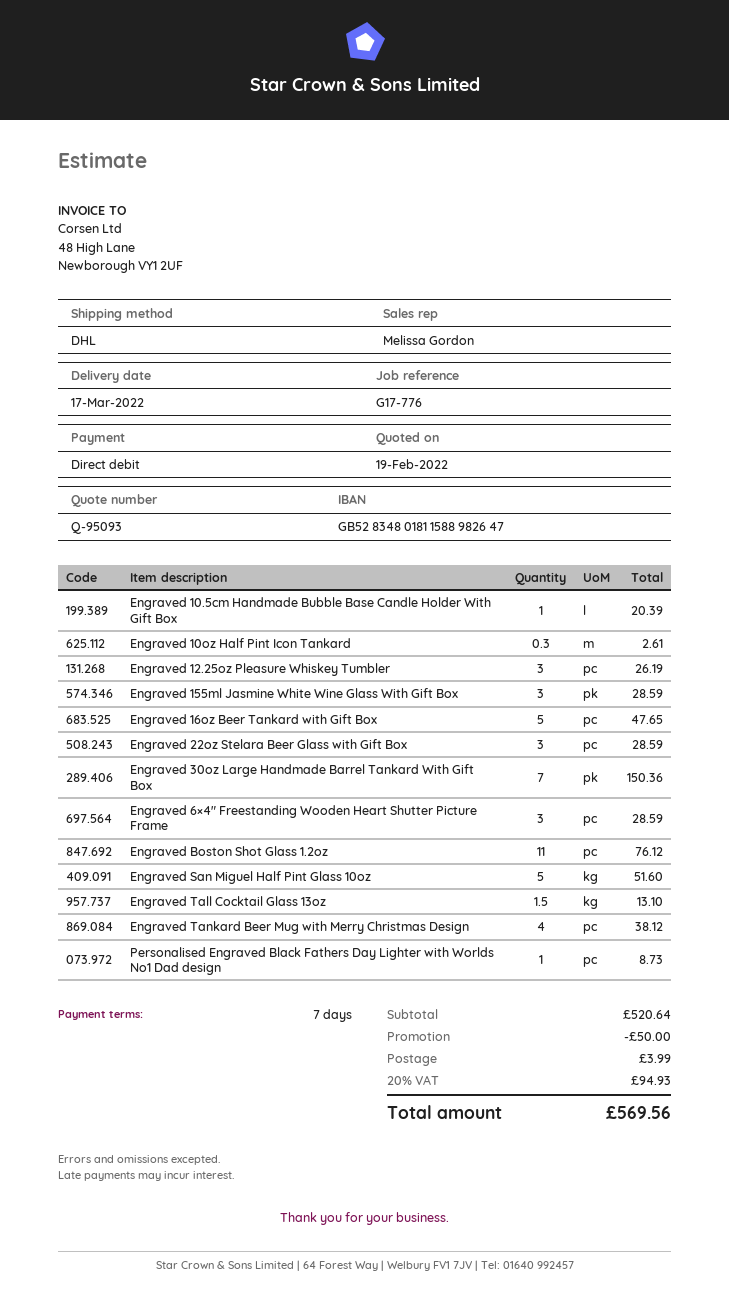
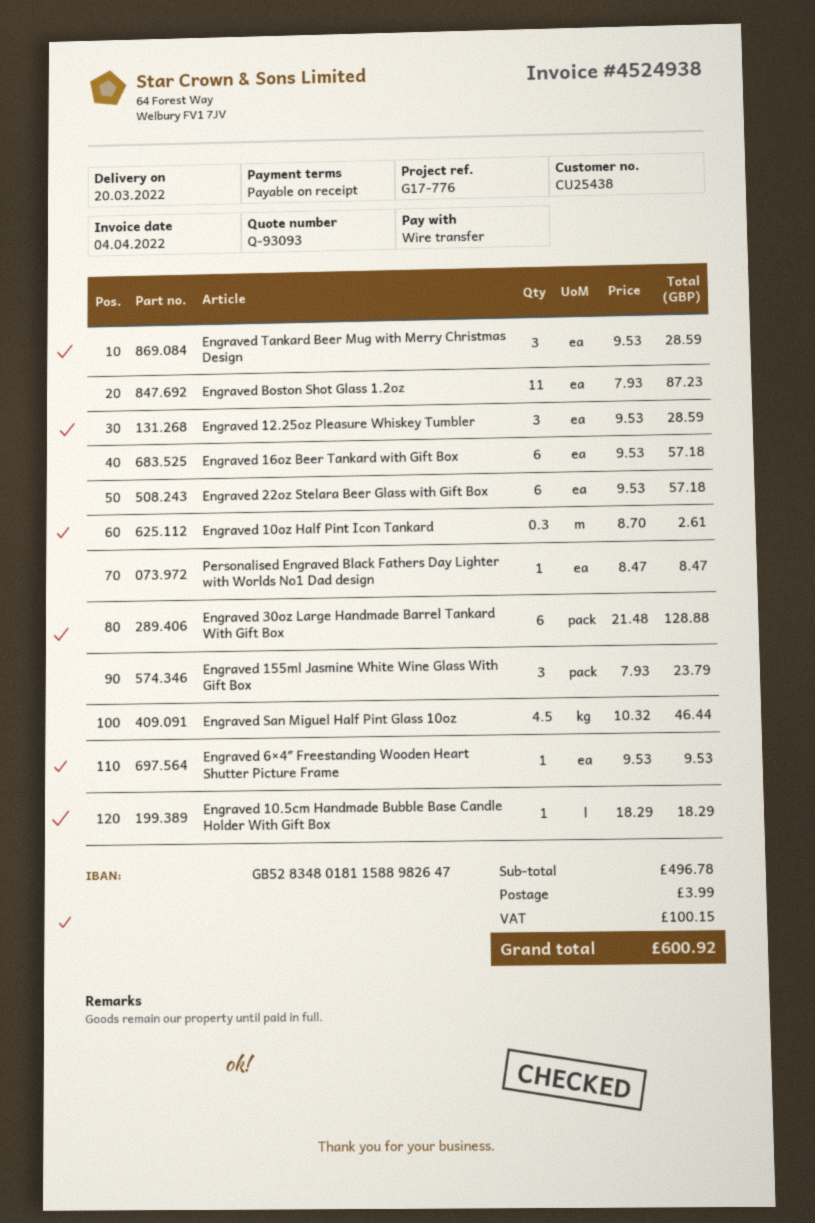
quote number: Q-95093 -> Q-93093
delivery date: 2022-03-17 -> 2022-03-20
payment terms: 7 days -> on receipt
payment method: direct debit -> bank transfer
Engraved 10.5cm Handmade Bubble Base Candle Holder With Gift Box: 1 for 20.39 -> 1 for 18.29
Engraved 12.25oz Pleasure Whiskey Tumbler: 3 for 26.19 -> 3 for 28.59
Engraved 155ml Jasmine White Wine Glass With Gift Box: 3 for 28.59 -> 3 for 23.79
Engraved 16oz Beer Tankard with Gift Box: 5 for 47.65 -> 6 for 57.18
Engraved 22oz Stelara Beer Glass with Gift Box: 3 for 28.59 -> 6 for 57.18
Engraved 30oz Large Handmade Barrel Tankard With Gift Box: 7 for 150.36 -> 6 for 128.88
Engraved 6×4″ Freestanding Wooden Heart Shutter Picture Frame: 3 for 28.59 -> 1 for 9.53
Engraved Boston Shot Glass 1.2oz: 11 for 76.12 -> 11 for 87.23
Engraved San Miguel Half Pint Glass 10oz: 5 for 51.60 -> 4.5 for 46.44
Engraved Tall Cocktail Glass 13oz: 1.5 for 13.10 -> none
Engraved Tankard Beer Mug with Merry Christmas Design: 4 for 38.12 -> 3 for 28.59
Personalised Engraved Black Fathers Day Lighter with Worlds No1 Dad design: 1 for 8.73 -> 1 for 8.47
subtotal: 520.64 -> 496.78
discount: 50.00 -> none
tax: 94.93 -> 100.15
total: 569.56 -> 600.92

